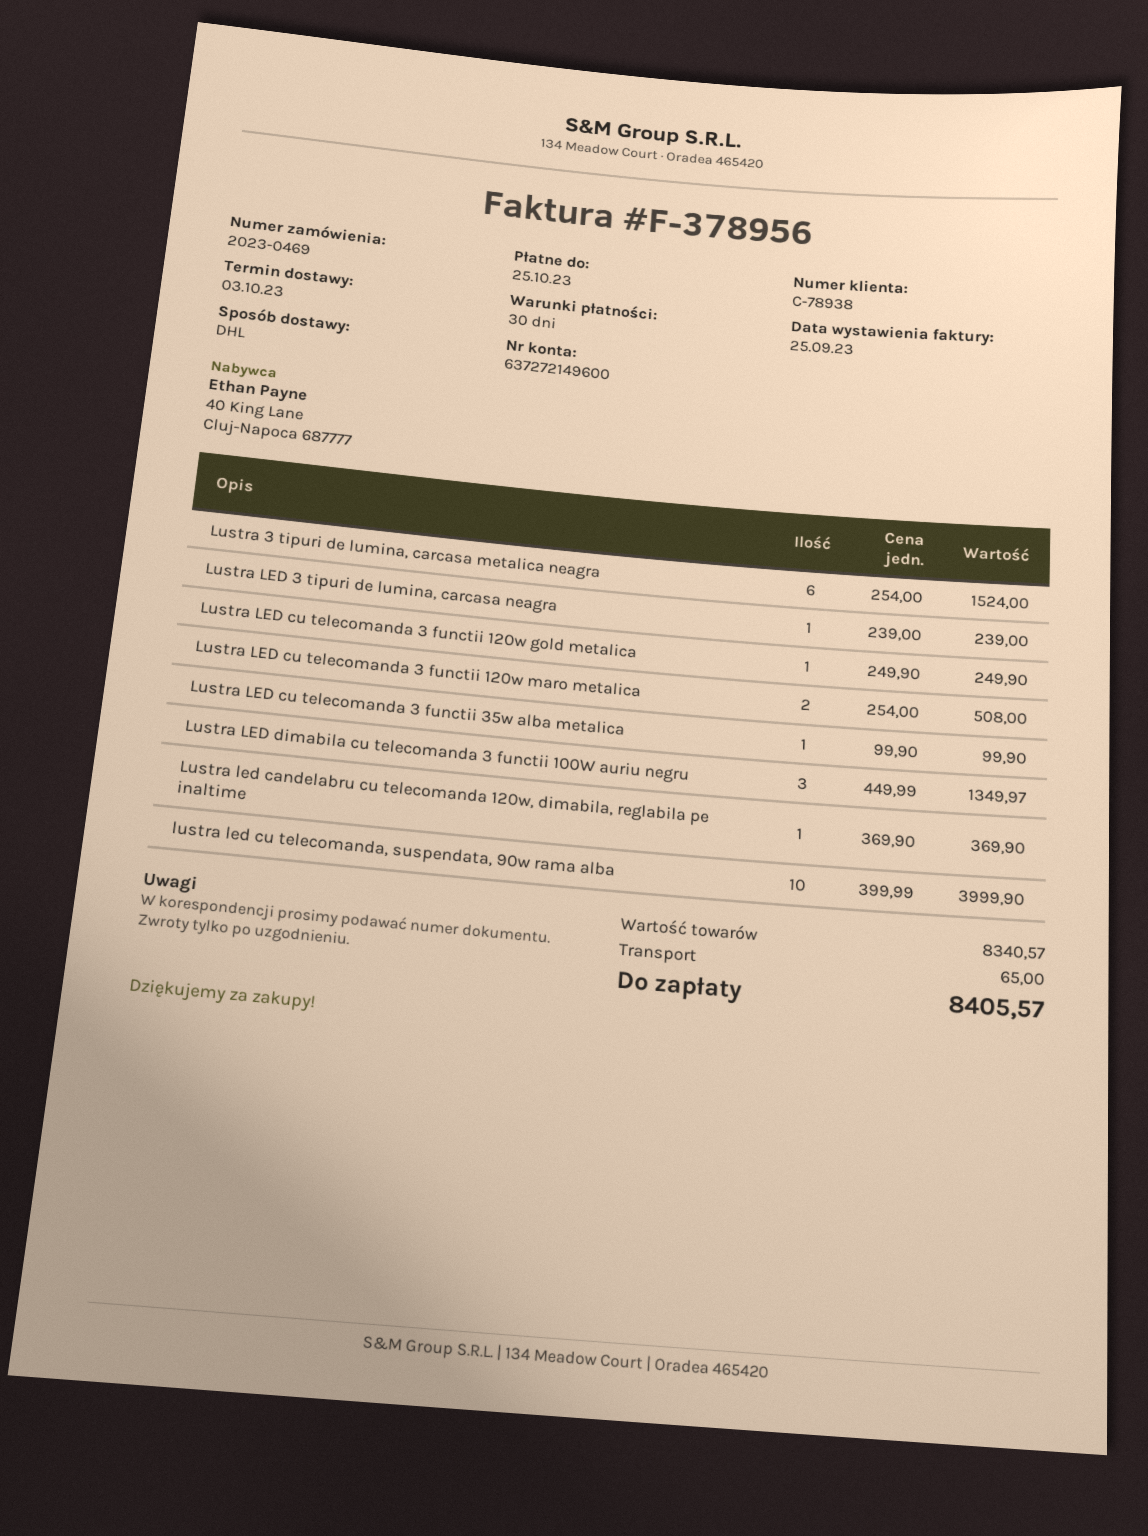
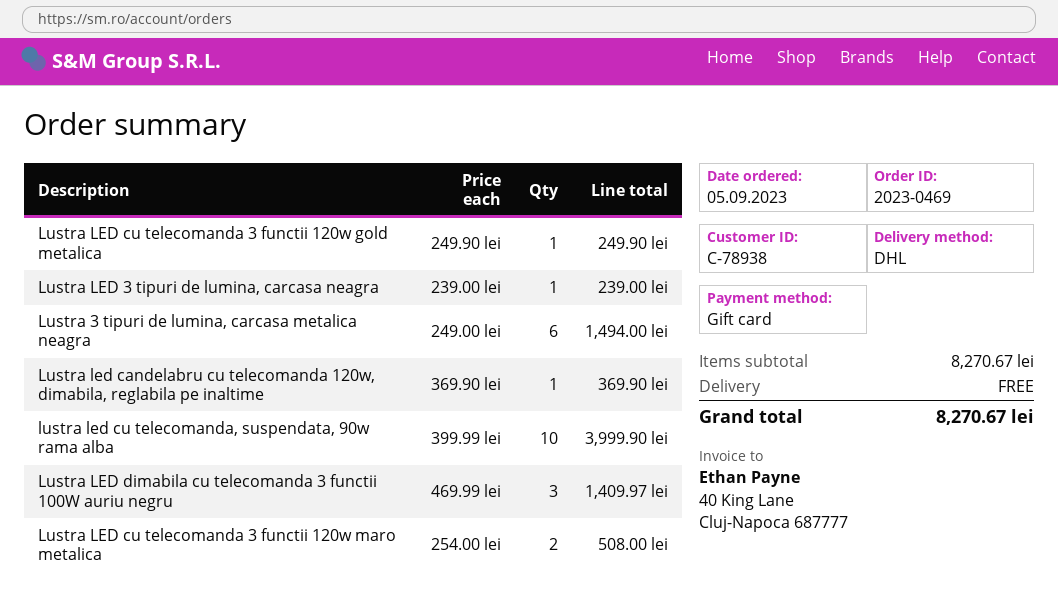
Lustra 3 tipuri de lumina, carcasa metalica neagra: 6 x 254.00 = 1524.00 -> 6 x 249.00 = 1494.00
Lustra LED cu telecomanda 3 functii 35w alba metalica: 1 x 99.90 = 99.90 -> none
Lustra LED dimabila cu telecomanda 3 functii 100W auriu negru: 3 x 449.99 = 1349.97 -> 3 x 469.99 = 1409.97
subtotal: 8340.57 -> 8270.67
shipping: 65.00 -> 0.00
total: 8405.57 -> 8270.67

